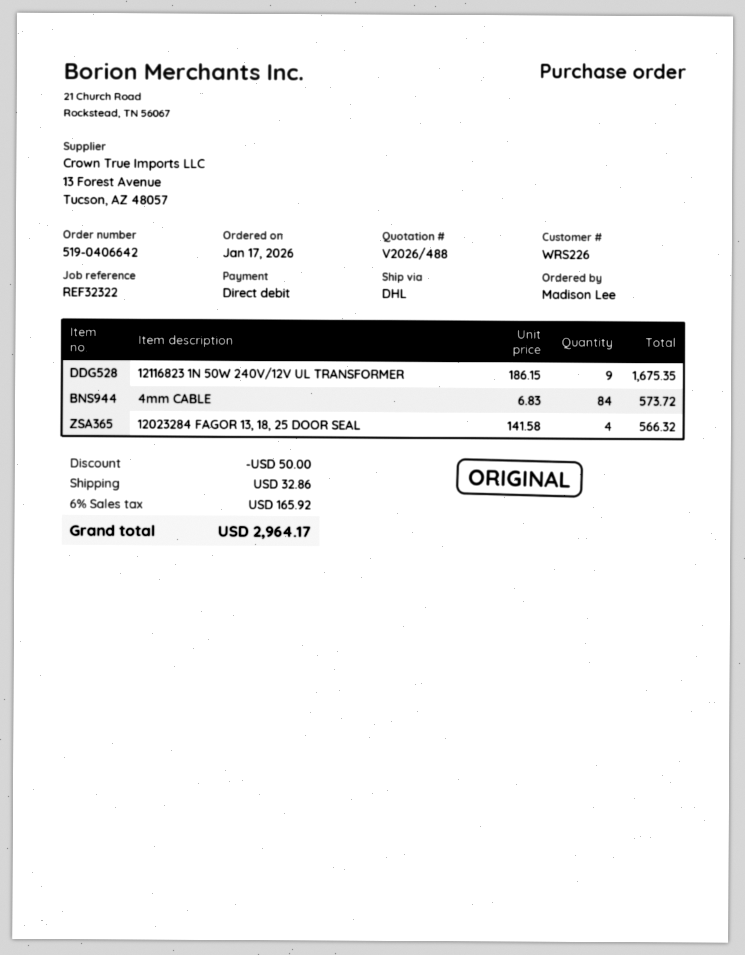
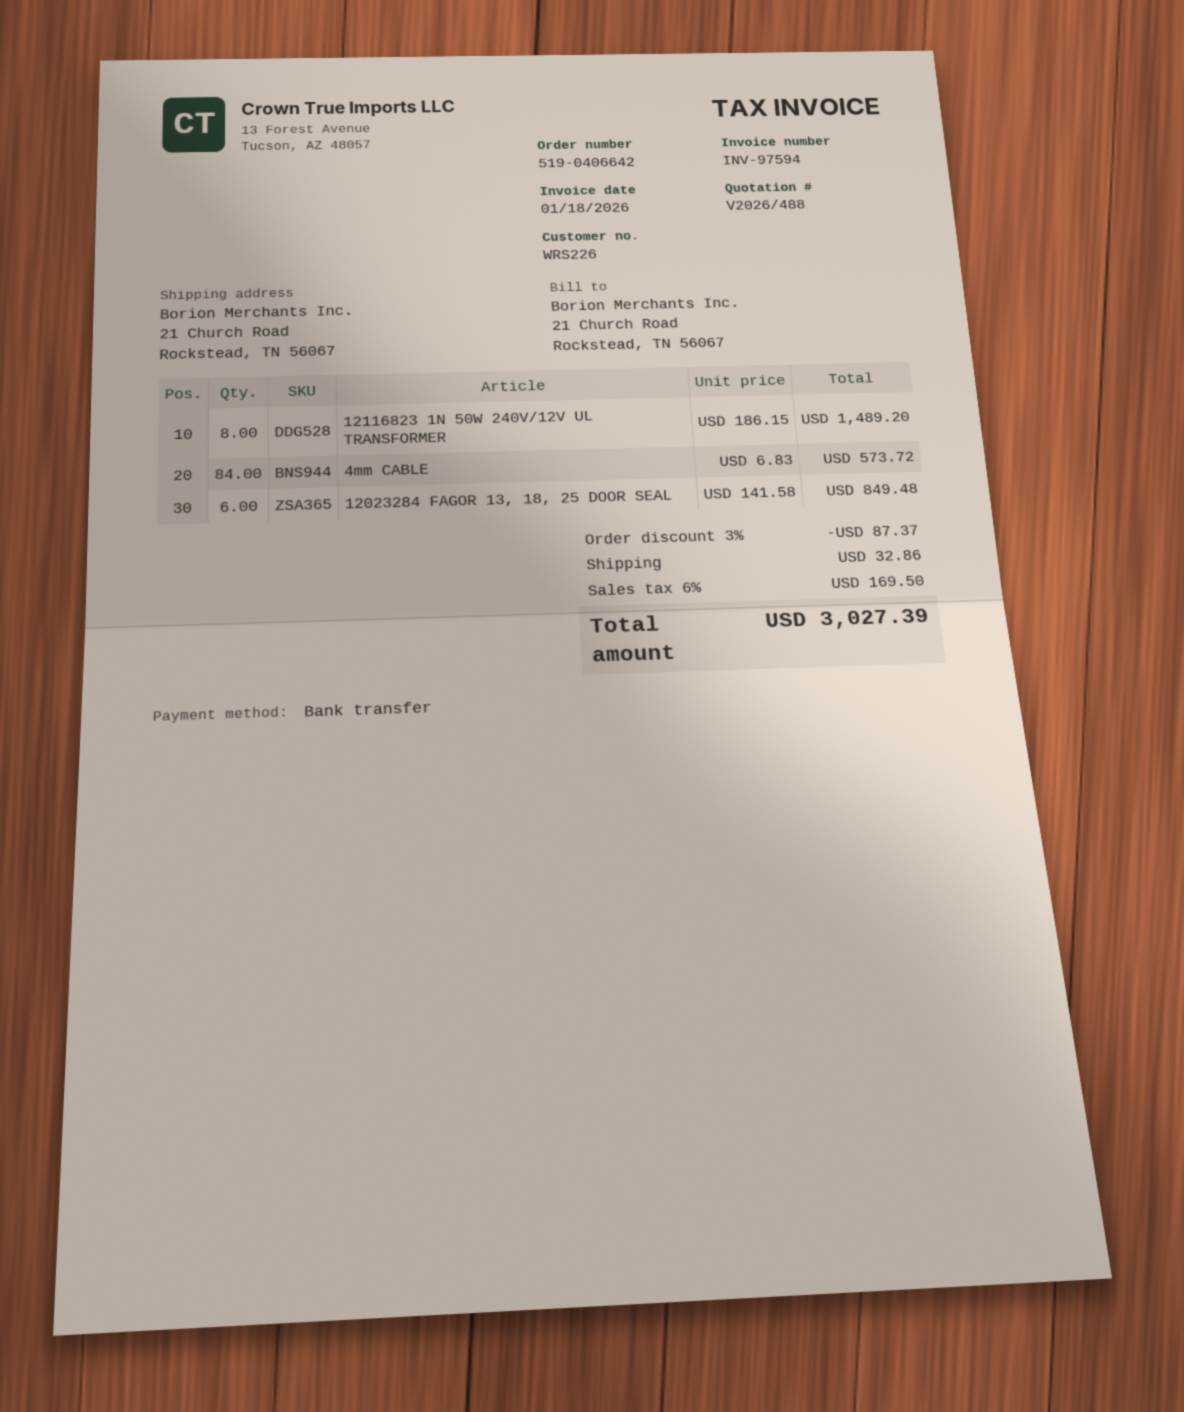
payment method: direct debit -> bank transfer
12116823 1N 50W 240V/12V UL TRANSFORMER: 9 x 186.15 = 1675.35 -> 8 x 186.15 = 1489.20
12023284 FAGOR 13, 18, 25 DOOR SEAL: 4 x 141.58 = 566.32 -> 6 x 141.58 = 849.48
discount: 50.00 -> 87.37
tax: 6% = 165.92 -> 6% = 169.50
total: 2964.17 -> 3027.39

